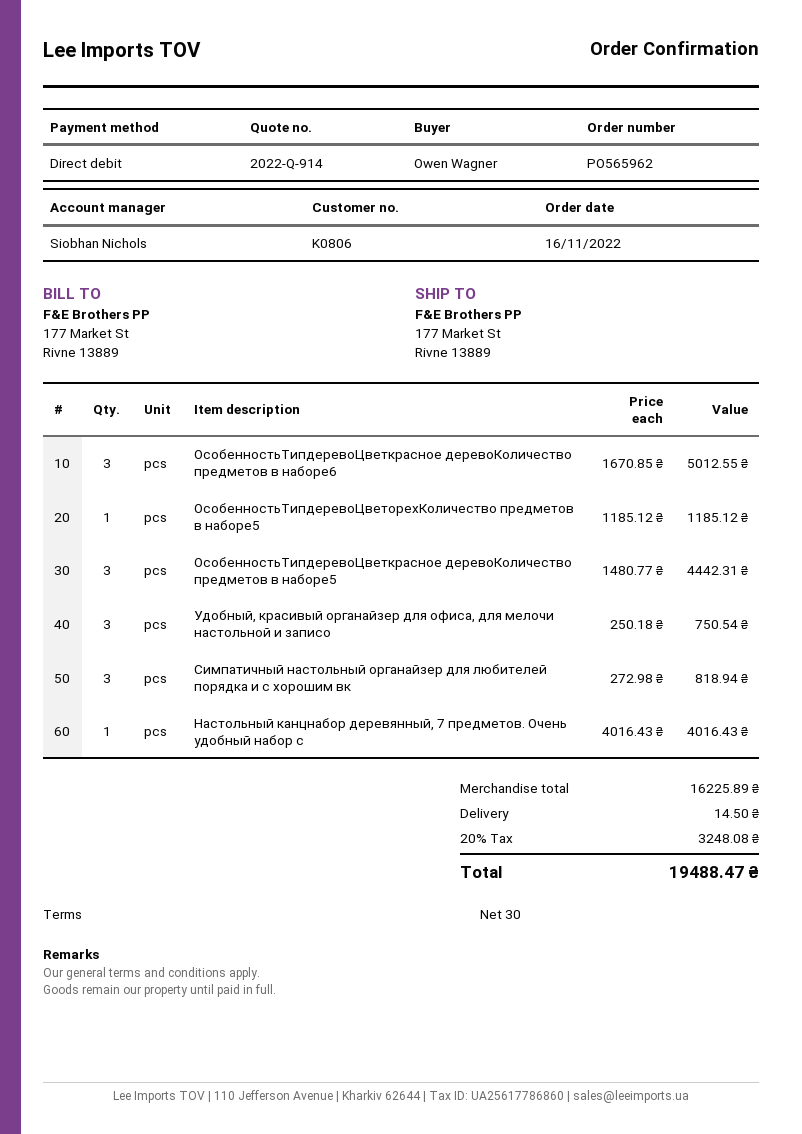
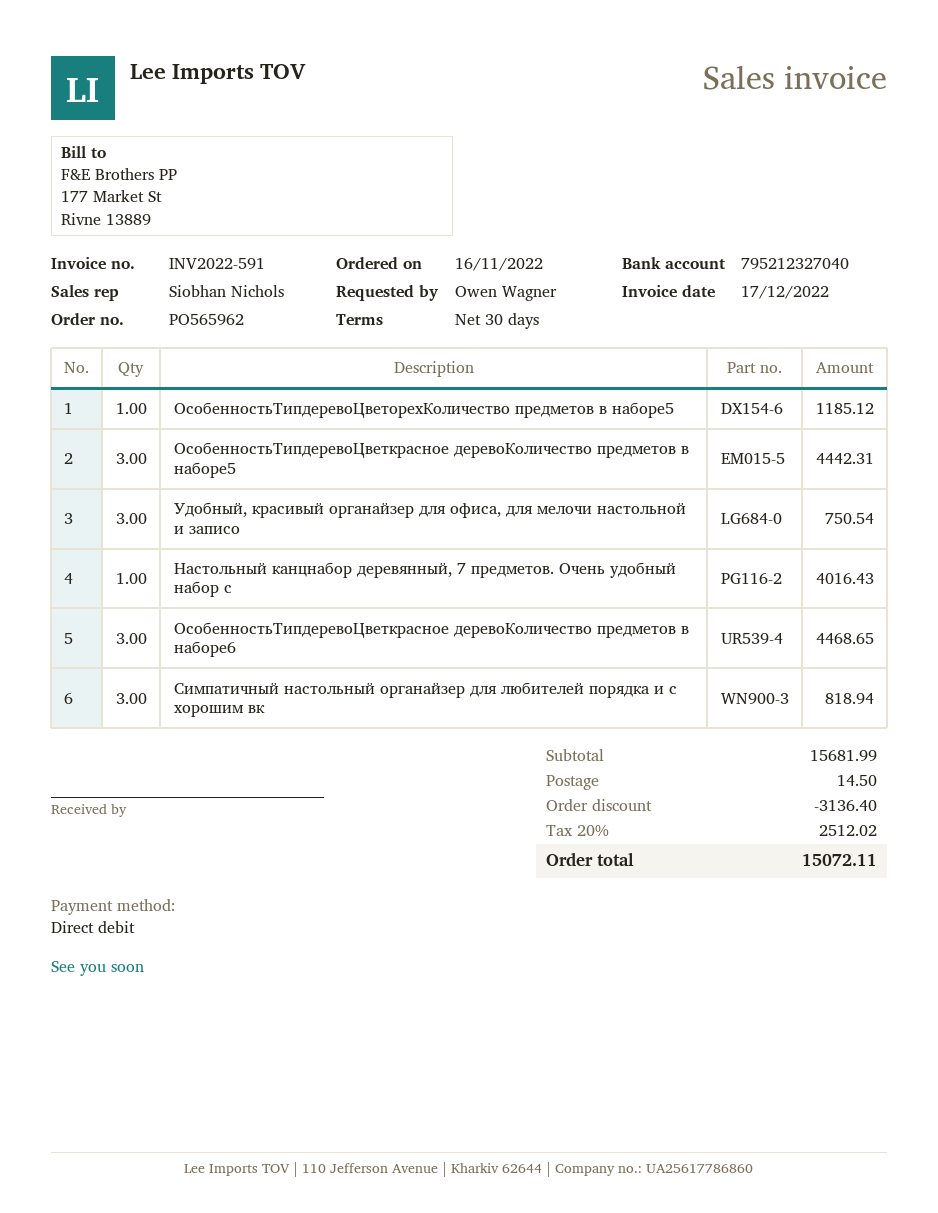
ОсобенностьТипдеревоЦветкрасное деревоКоличество предметов в наборе6: 3 for 5012.55 -> 3 for 4468.65
subtotal: 16225.89 -> 15681.99
discount: none -> 3136.40
tax: 20% = 3248.08 -> 20% = 2512.02
total: 19488.47 -> 15072.11

